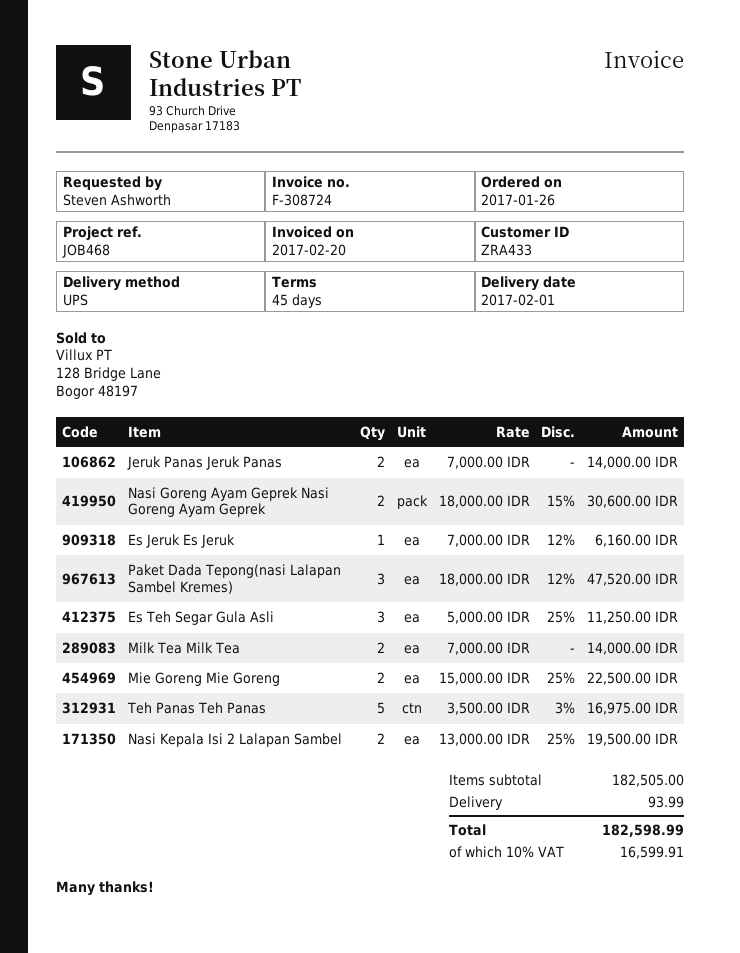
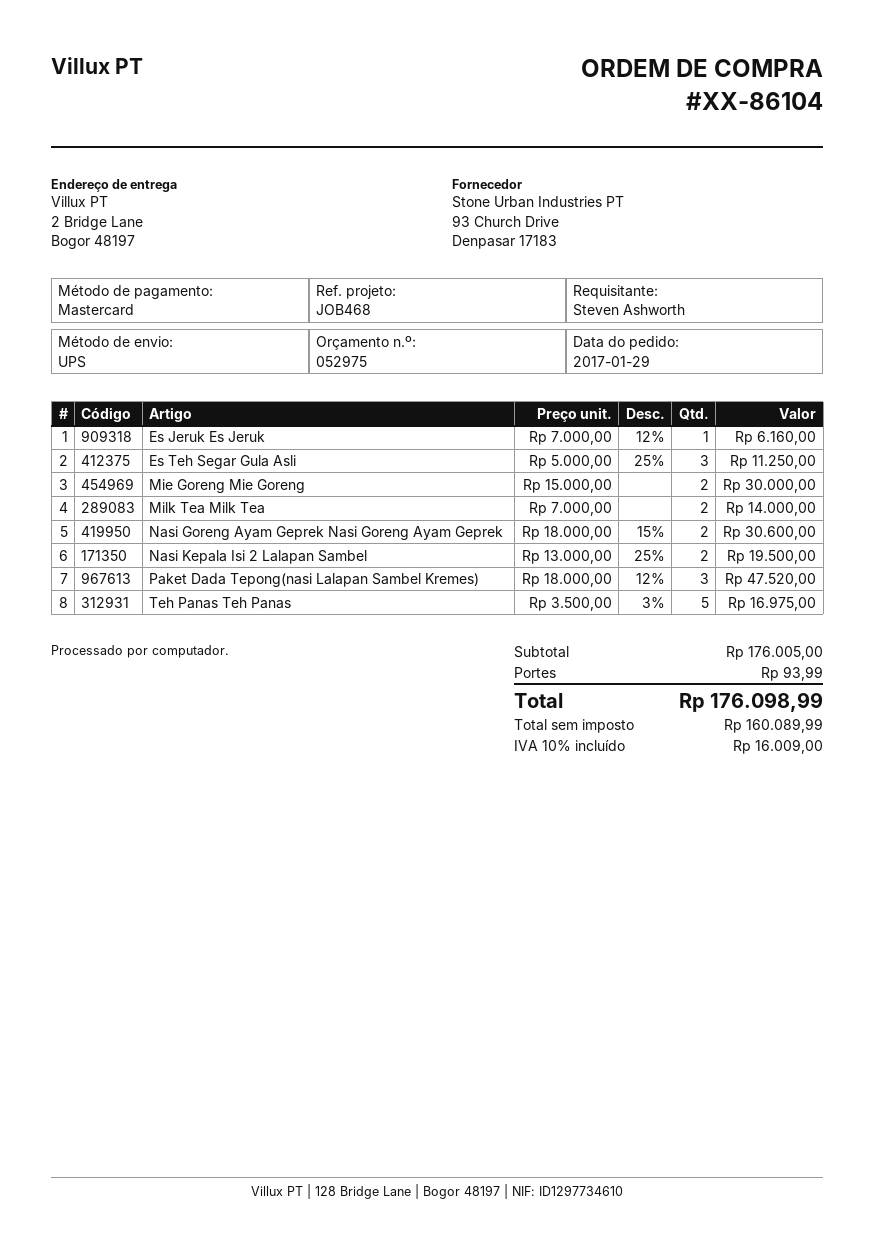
order date: 2017-01-26 -> 2017-01-29
Jeruk Panas Jeruk Panas: 2 x 7000.00 = 14000.00 -> none
Mie Goreng Mie Goreng: 2 x 15000.00 - 25% = 22500.00 -> 2 x 15000.00 = 30000.00
subtotal: 182505.00 -> 176005.00
tax: 10% = 16599.91 -> 10% = 16009.00
total: 182598.99 -> 176098.99

